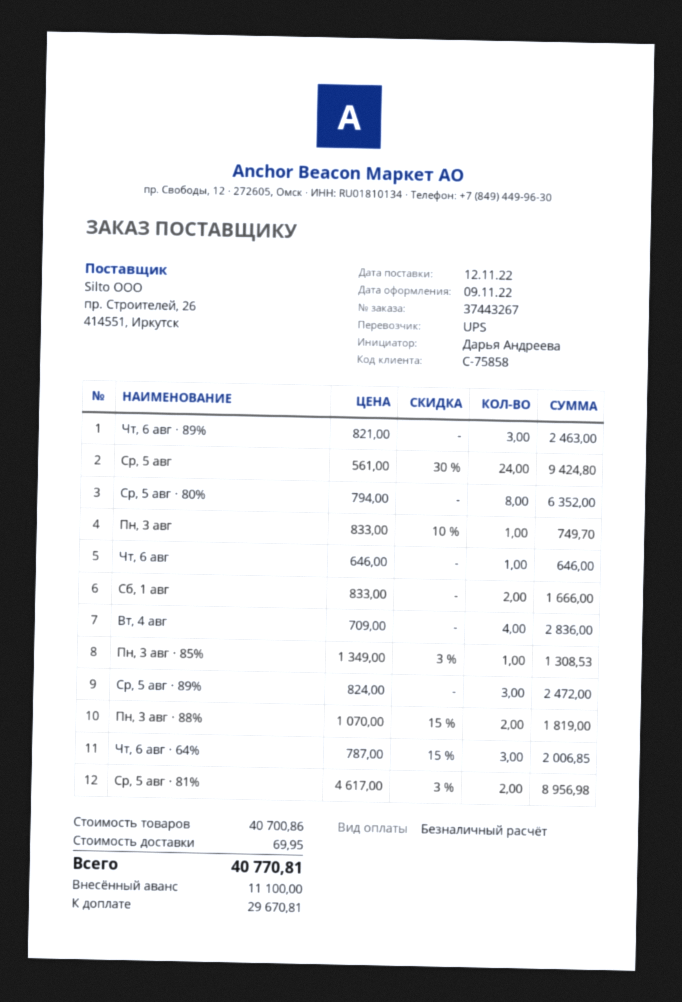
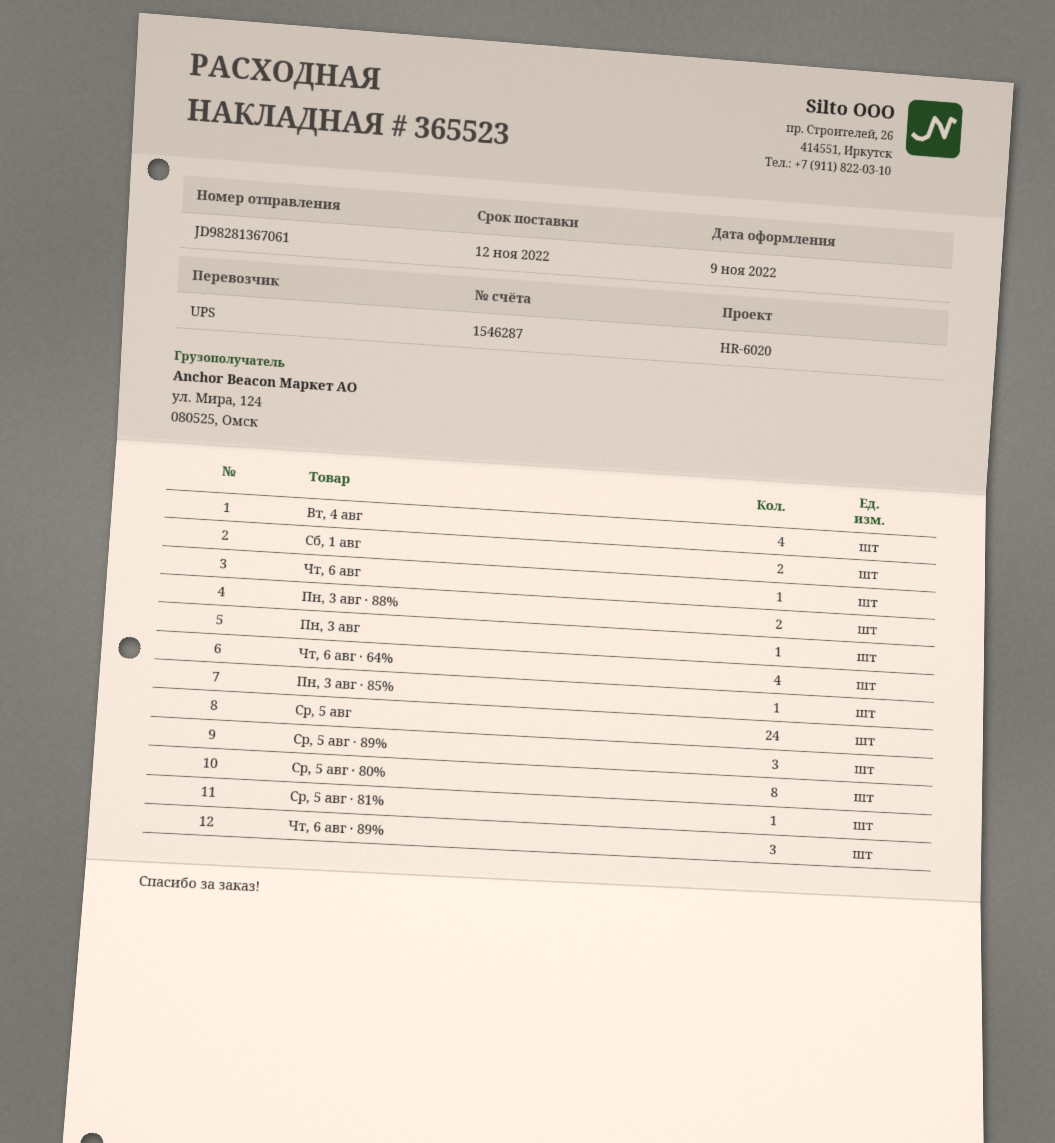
Чт, 6 авг · 64%: 3 -> 4
Ср, 5 авг · 81%: 2 -> 1

